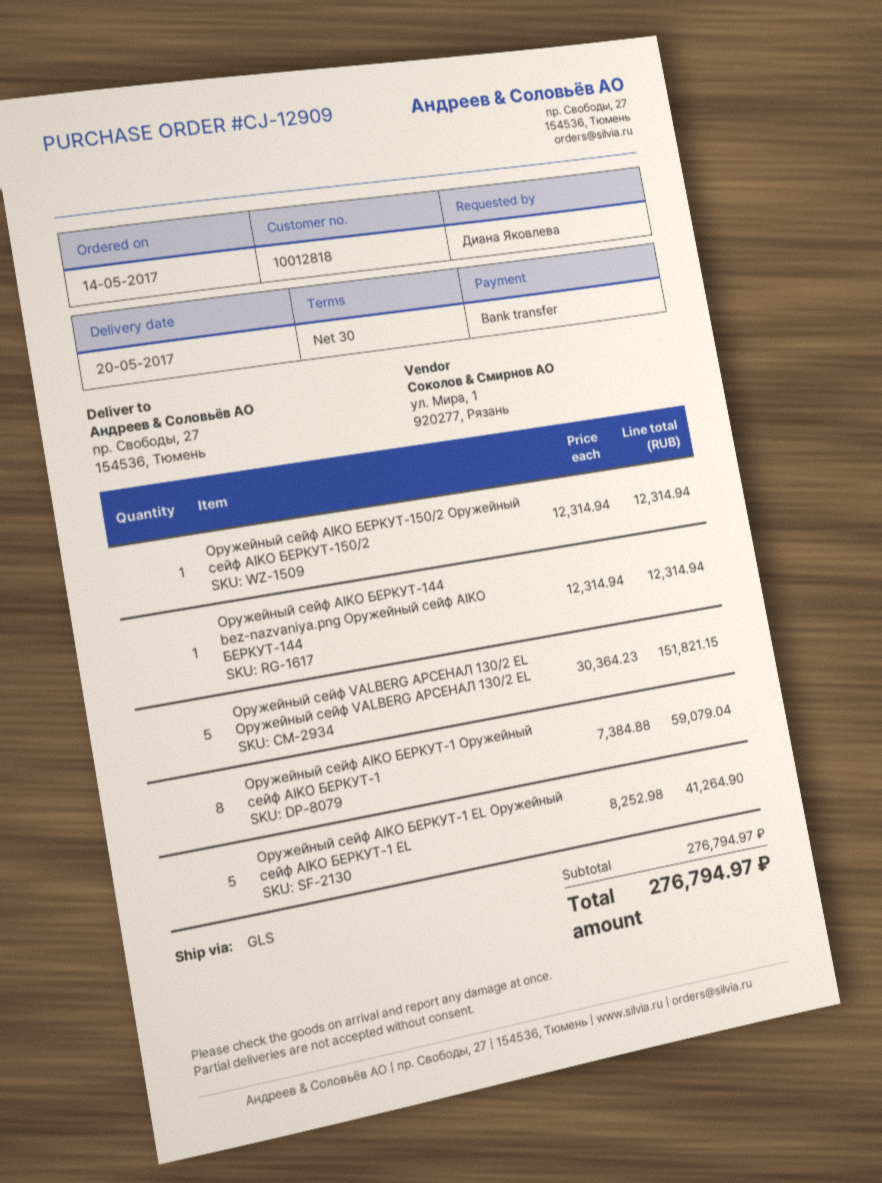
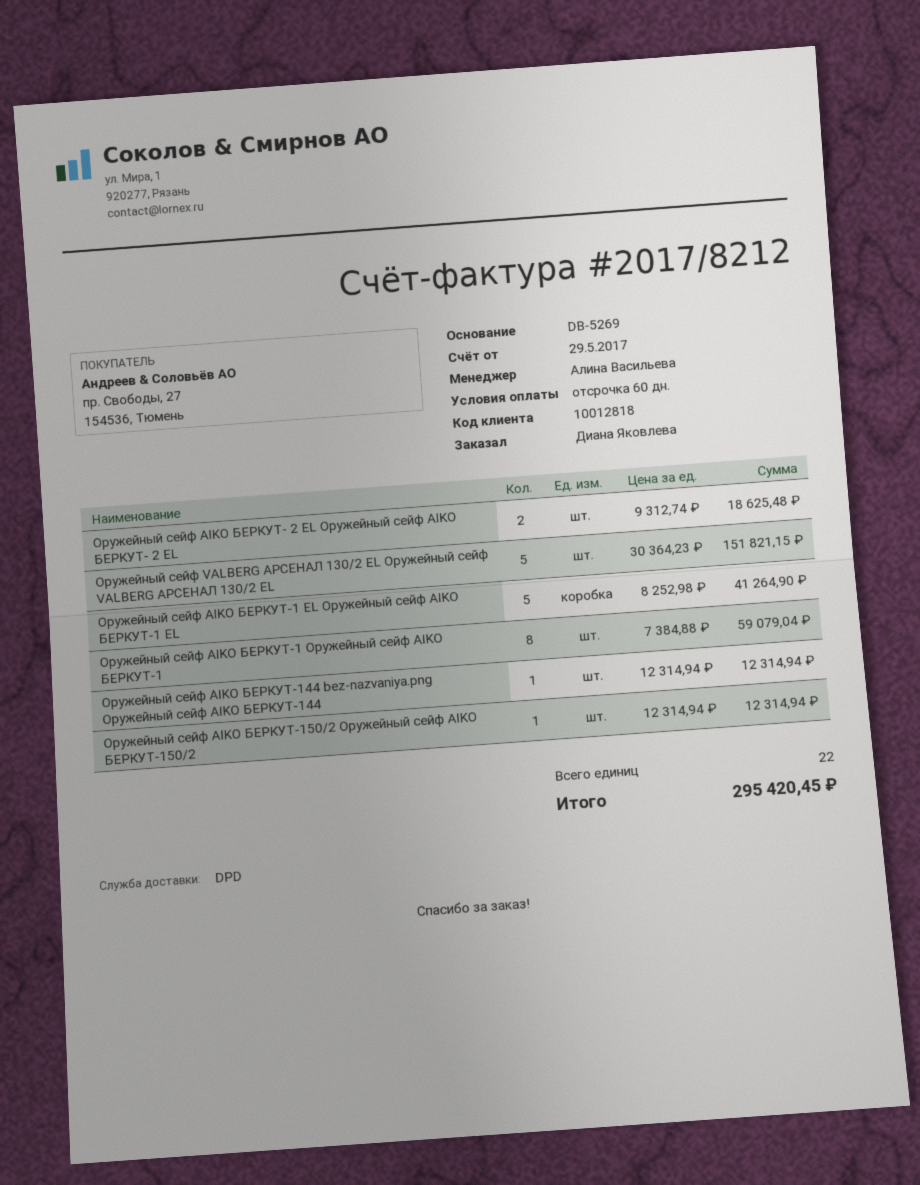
payment terms: 30 days -> 60 days
shipping method: GLS -> DPD
Оружейный сейф AIKO БЕРКУТ- 2 EL Оружейный сейф AIKO БЕРКУТ- 2 EL: none -> 2 x 9312.74 = 18625.48
total: 276794.97 -> 295420.45

